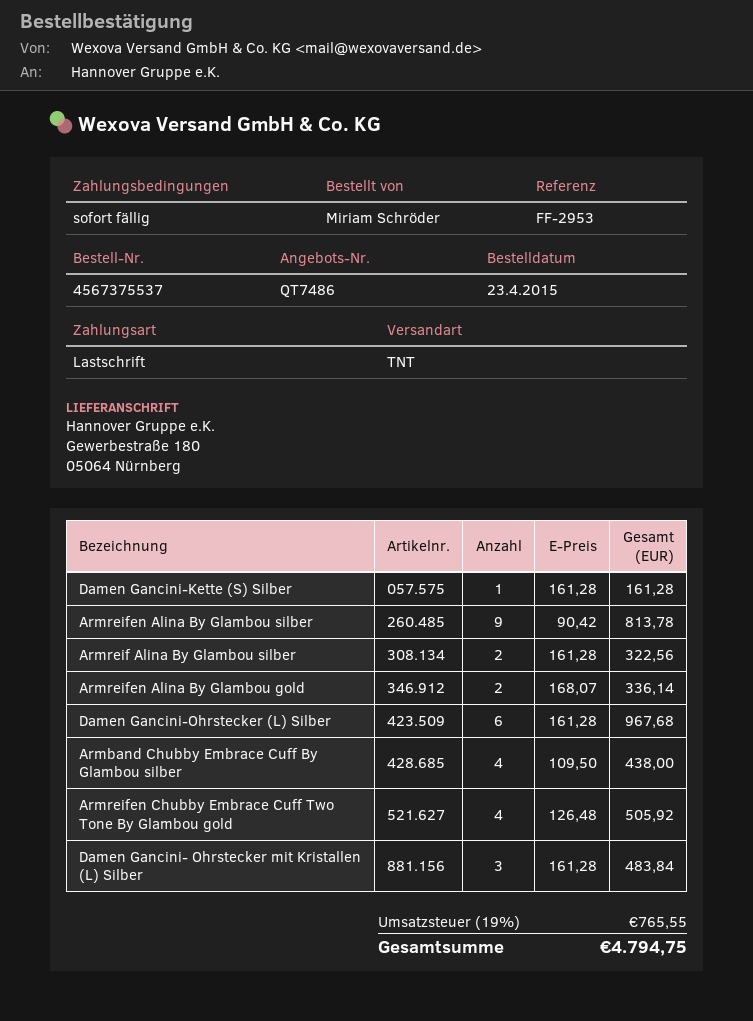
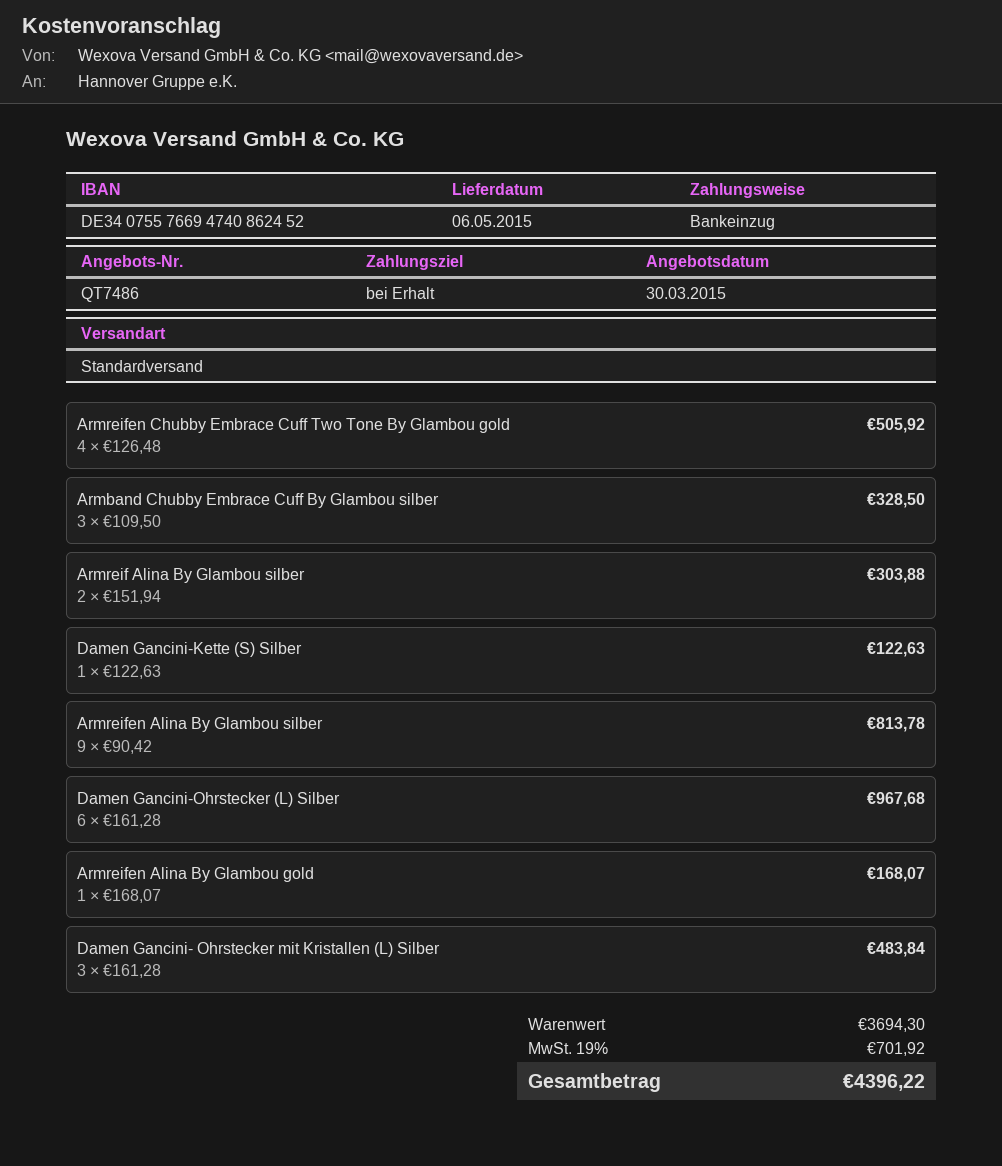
shipping method: TNT -> standard
Damen Gancini-Kette (S) Silber: 1 x 161.28 = 161.28 -> 1 x 122.63 = 122.63
Armreif Alina By Glambou silber: 2 x 161.28 = 322.56 -> 2 x 151.94 = 303.88
Armreifen Alina By Glambou gold: 2 x 168.07 = 336.14 -> 1 x 168.07 = 168.07
Armband Chubby Embrace Cuff By Glambou silber: 4 x 109.50 = 438.00 -> 3 x 109.50 = 328.50
tax: 19% = 765.55 -> 19% = 701.92
total: 4794.75 -> 4396.22

